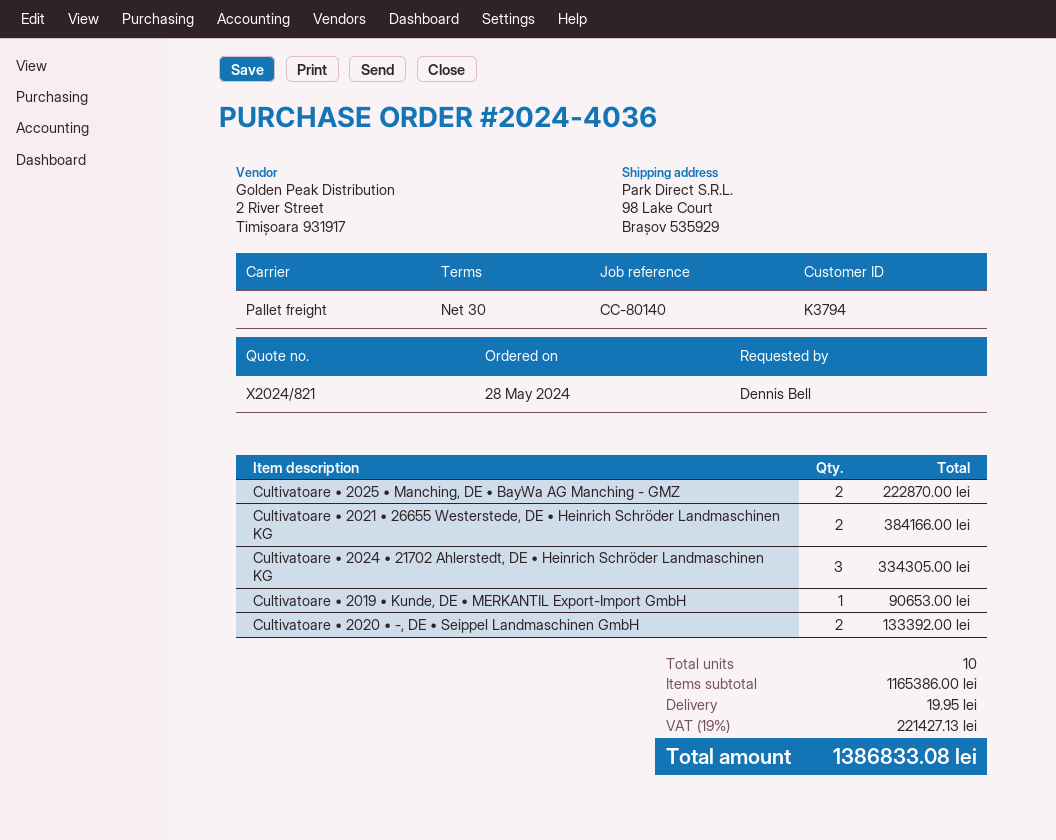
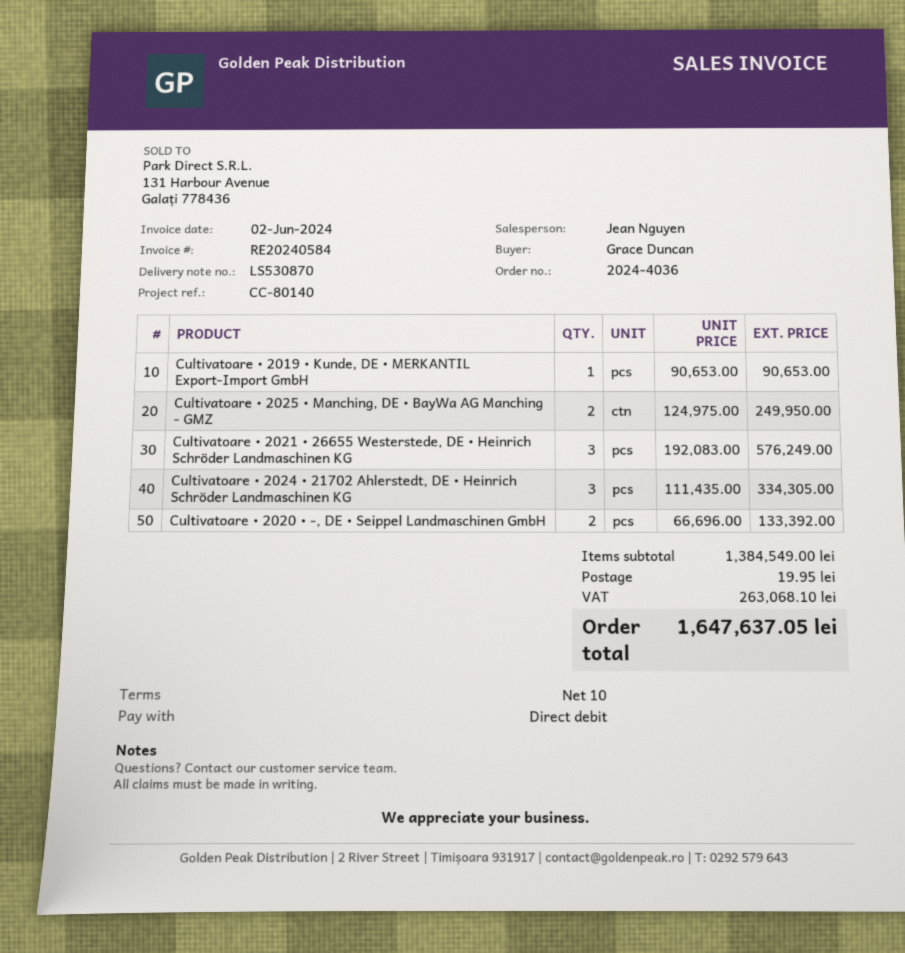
payment terms: 30 days -> 10 days
ordered by: Dennis Bell -> Grace Duncan
Cultivatoare • 2025 • Manching, DE • BayWa AG Manching - GMZ: 2 for 222870.00 -> 2 for 249950.00
Cultivatoare • 2021 • 26655 Westerstede, DE • Heinrich Schröder Landmaschinen KG: 2 for 384166.00 -> 3 for 576249.00
subtotal: 1165386.00 -> 1384549.00
tax: 221427.13 -> 263068.10
total: 1386833.08 -> 1647637.05

